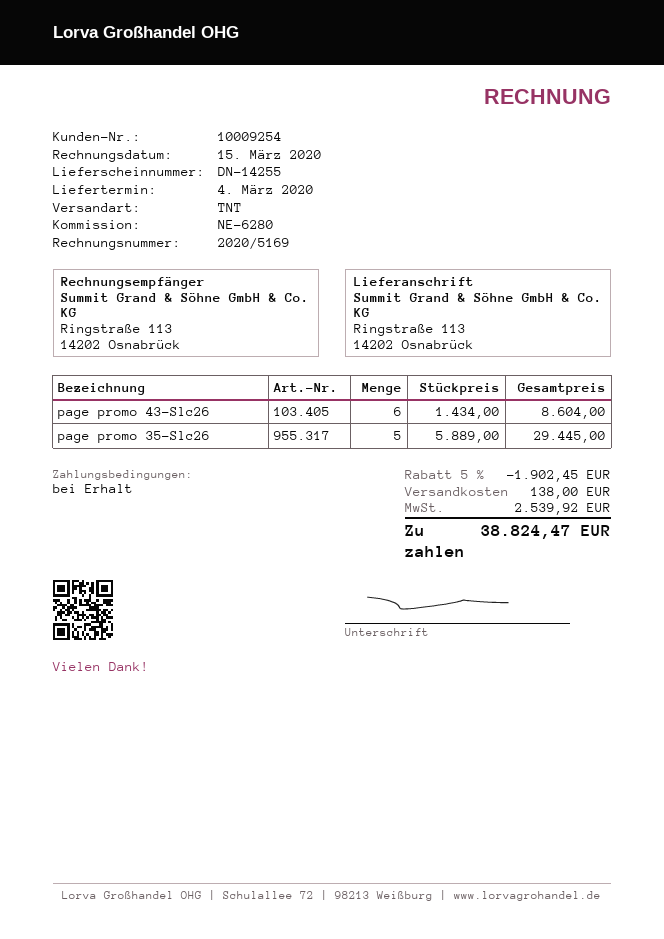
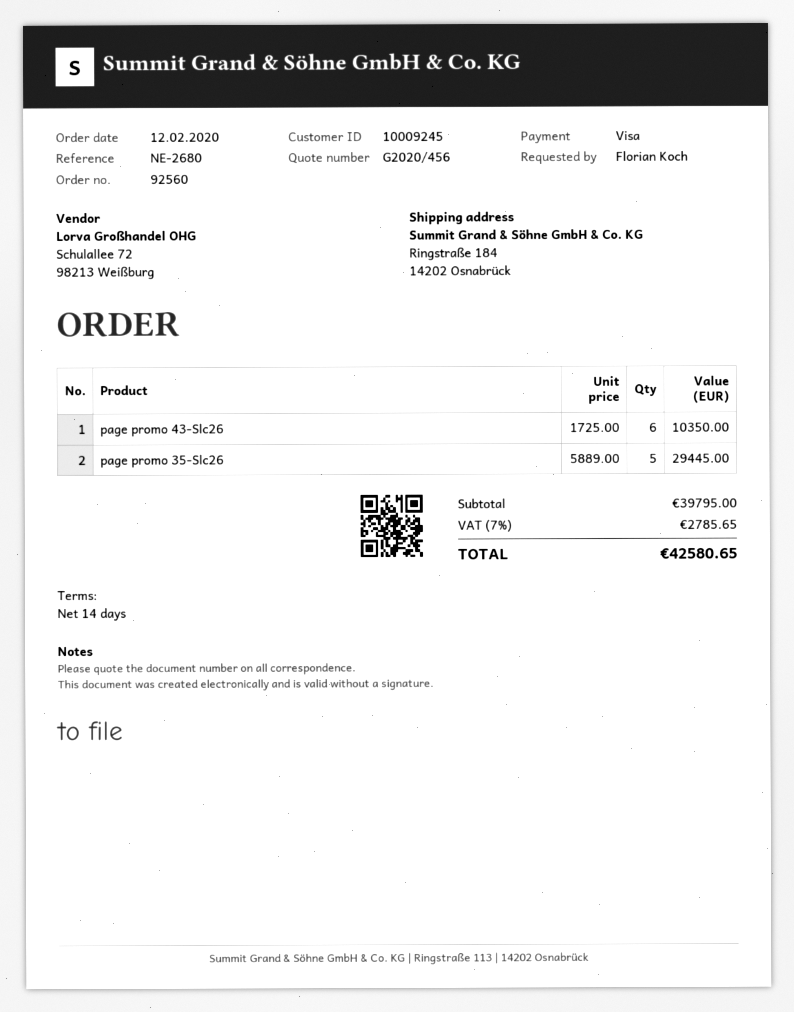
payment terms: on receipt -> 14 days
customer number: 10009254 -> 10009245
reference: NE-6280 -> NE-2680
ship to: Ringstraße 113, 14202 Osnabrück -> Ringstraße 184, 14202 Osnabrück
page promo 43-Slc26: 6 x 1434.00 = 8604.00 -> 6 x 1725.00 = 10350.00
discount: 5% = 1902.45 -> none
shipping: 138.00 -> none
tax: 2539.92 -> 2785.65
total: 38824.47 -> 42580.65

